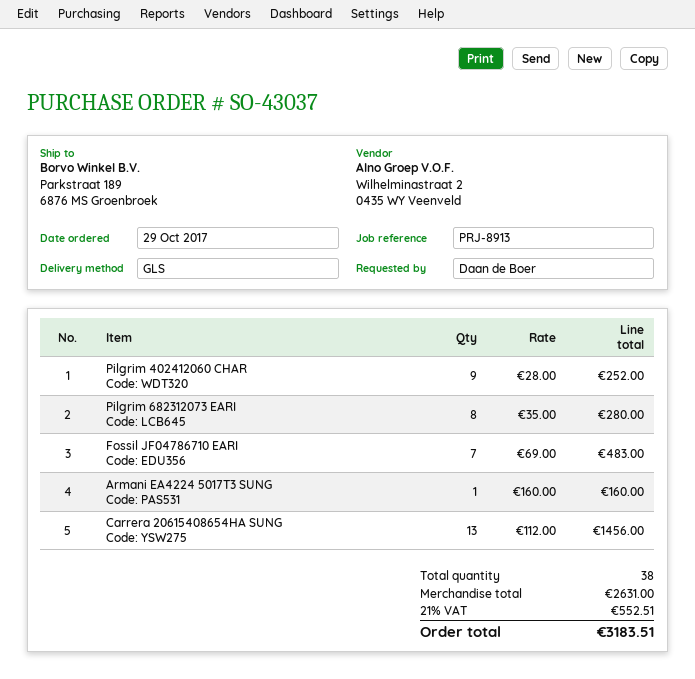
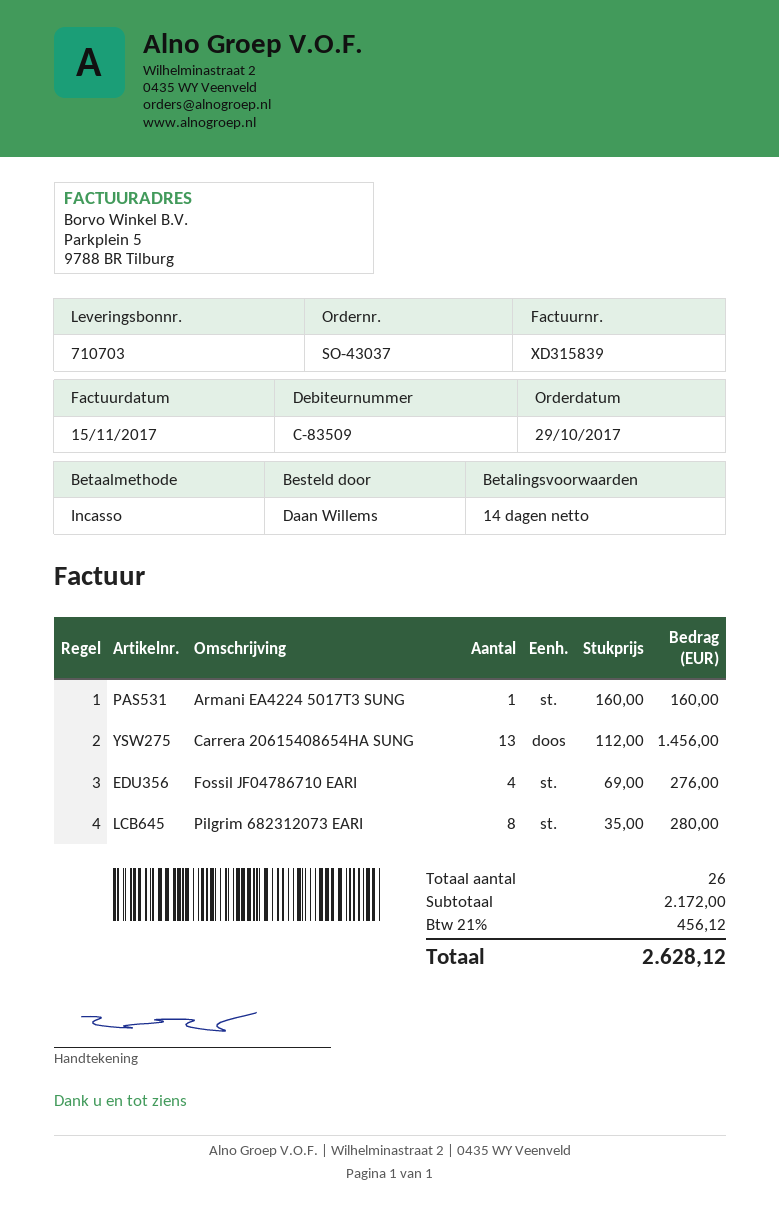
ordered by: Daan de Boer -> Daan Willems
Pilgrim 402412060 CHAR: 9 x 28.00 = 252.00 -> none
Fossil JF04786710 EARI: 7 x 69.00 = 483.00 -> 4 x 69.00 = 276.00
total quantity: 38 -> 26
subtotal: 2631.00 -> 2172.00
tax: 21% = 552.51 -> 21% = 456.12
total: 3183.51 -> 2628.12

